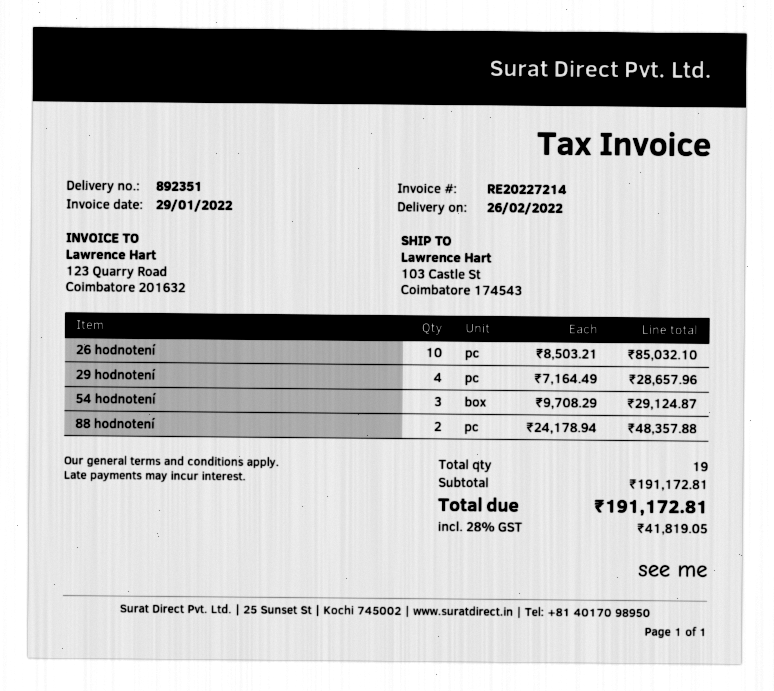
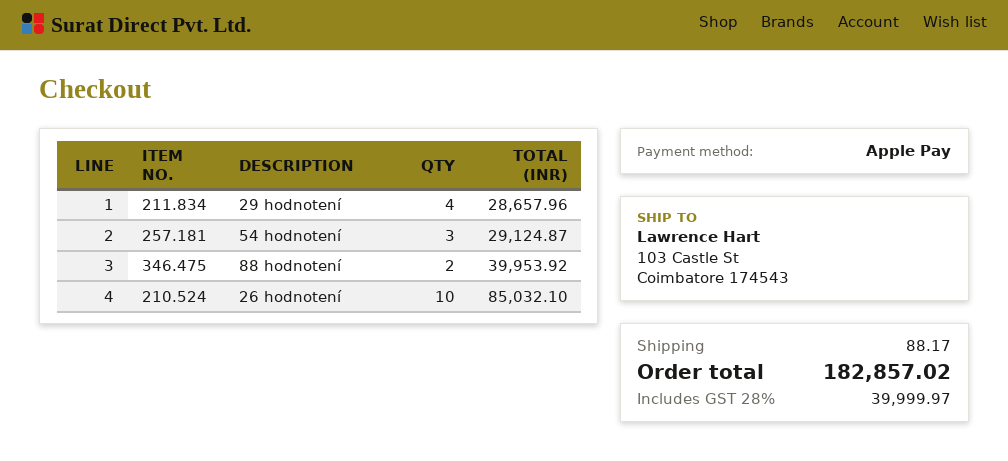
88 hodnotení: 2 for 48357.88 -> 2 for 39953.92
shipping: none -> 88.17
tax: 28% = 41819.05 -> 28% = 39999.97
total: 191172.81 -> 182857.02

